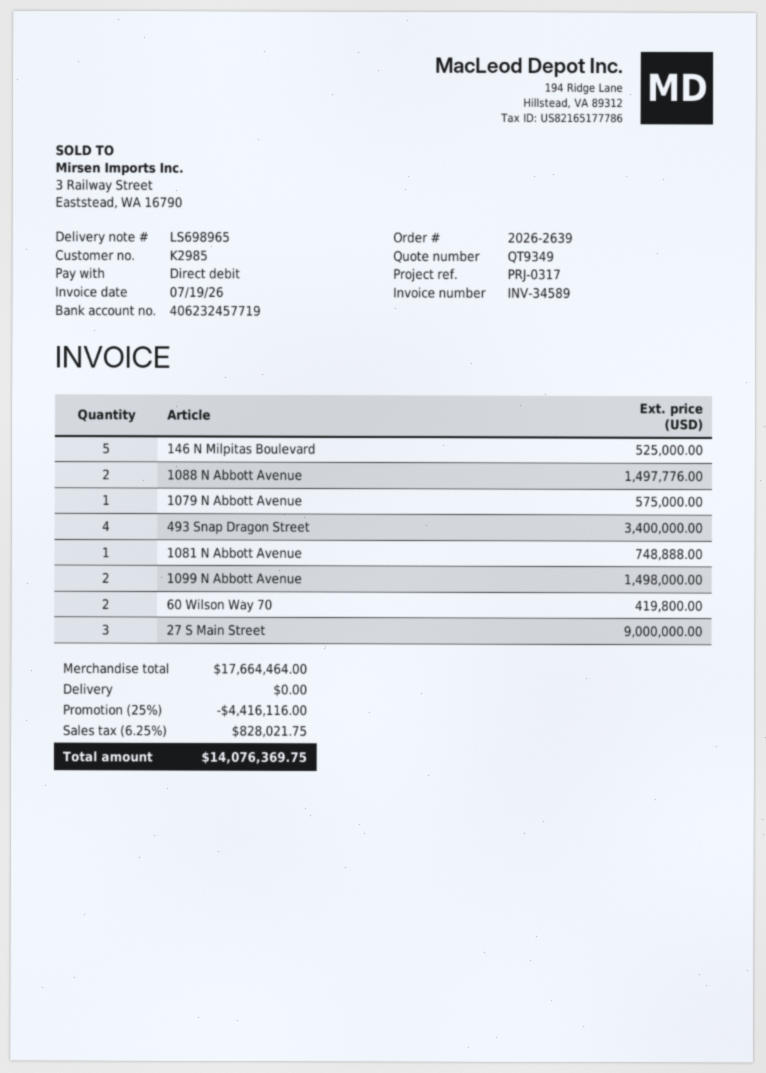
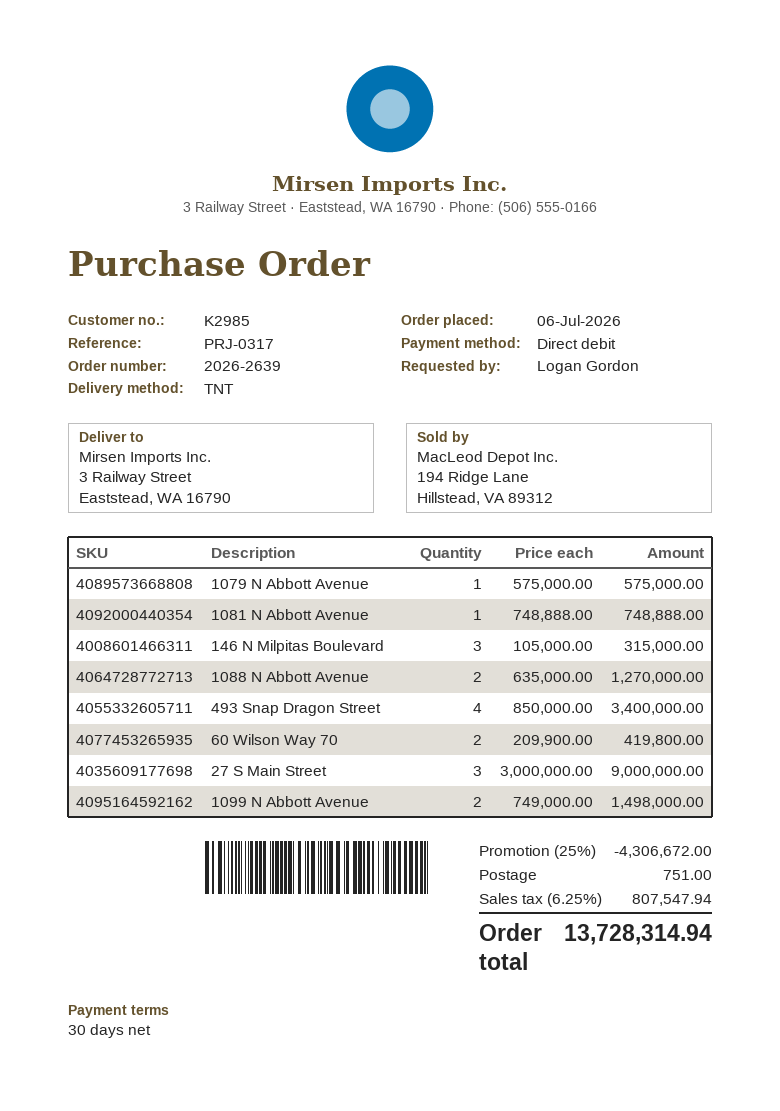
146 N Milpitas Boulevard: 5 for 525000.00 -> 3 for 315000.00
1088 N Abbott Avenue: 2 for 1497776.00 -> 2 for 1270000.00
discount: 25% = 4416116.00 -> 25% = 4306672.00
shipping: 0.00 -> 751.00
tax: 6.25% = 828021.75 -> 6.25% = 807547.94
total: 14076369.75 -> 13728314.94

